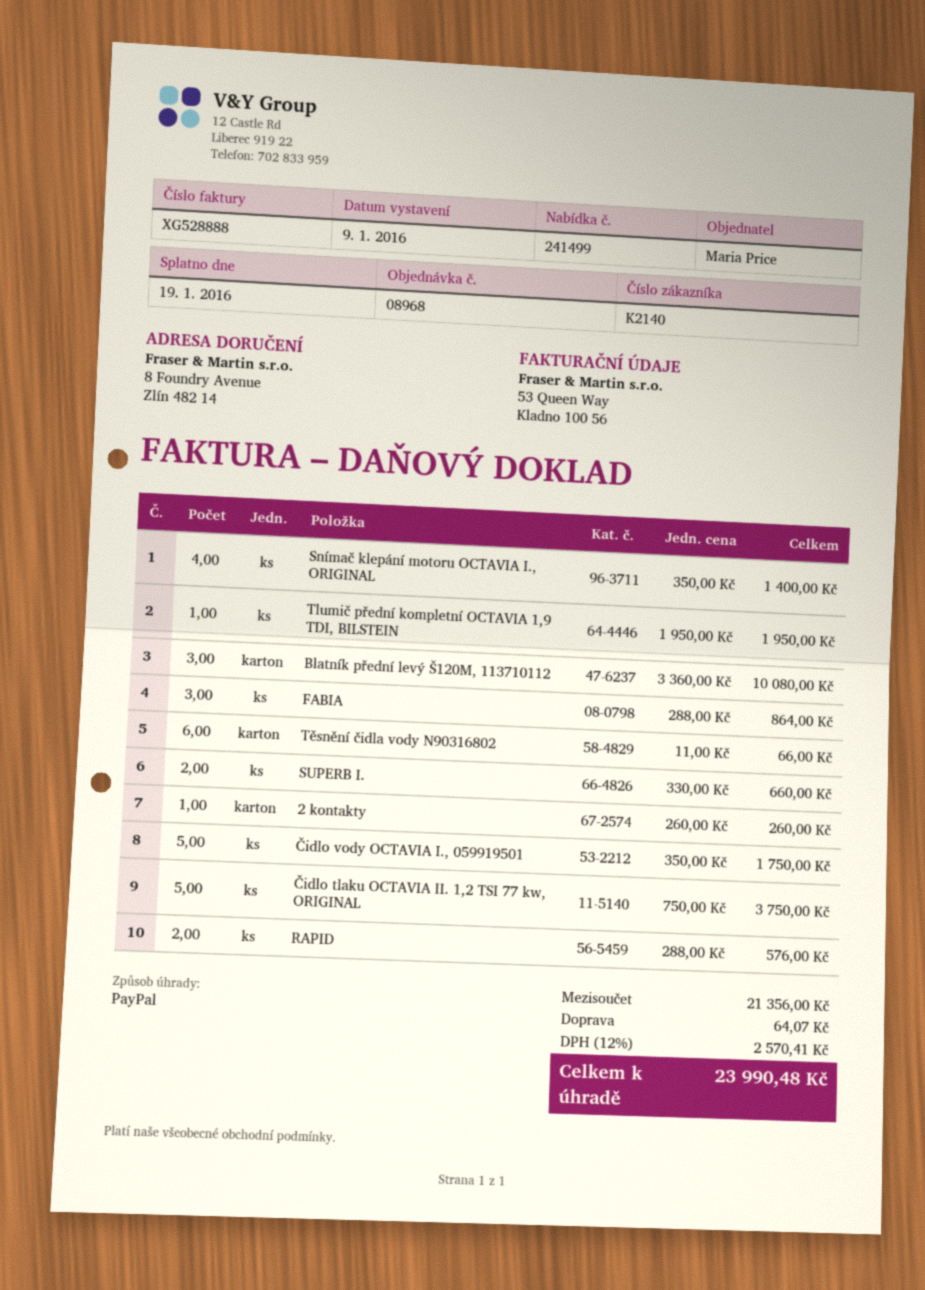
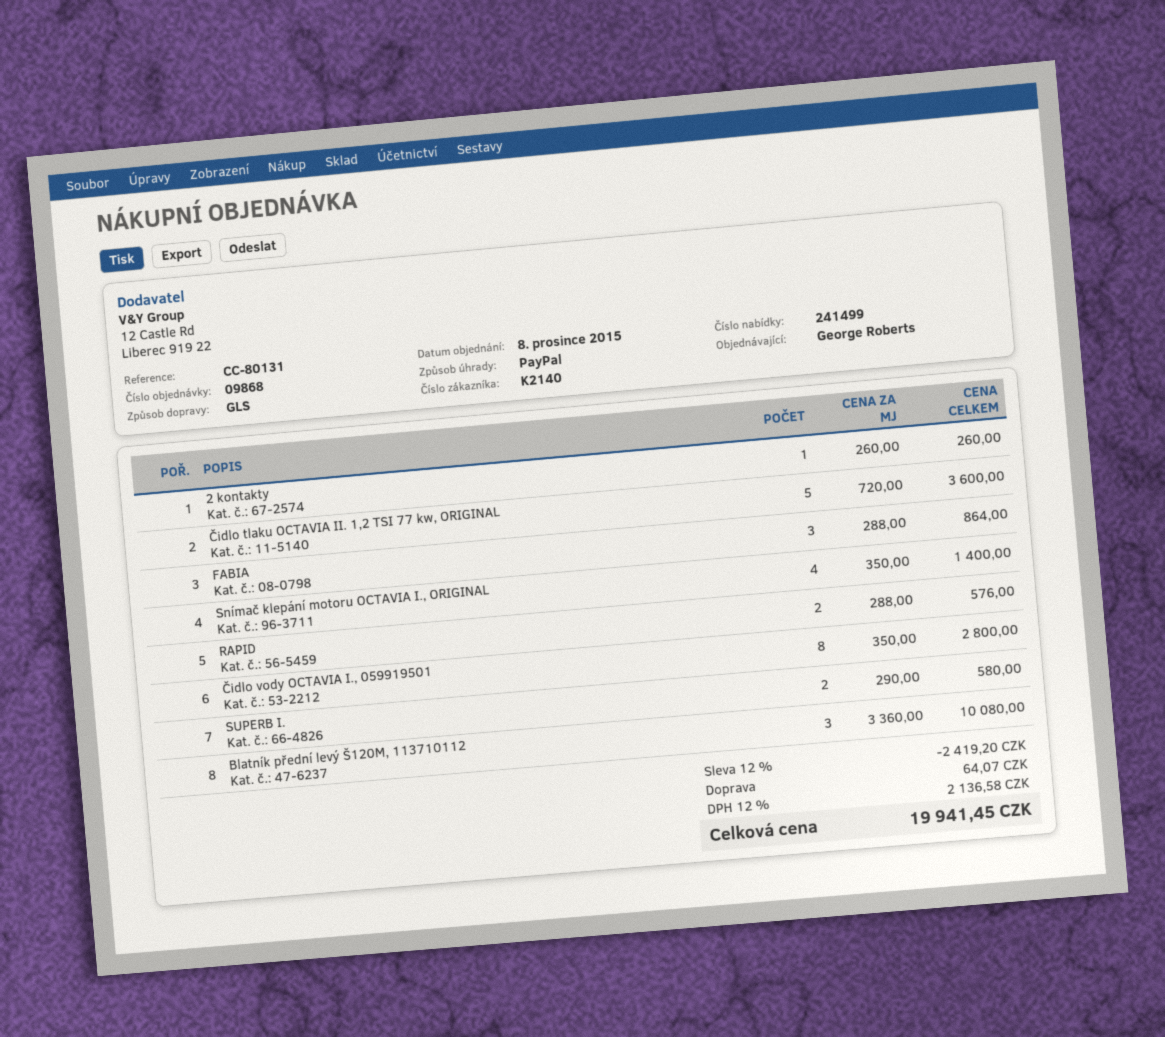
order number: 08968 -> 09868
ordered by: Maria Price -> George Roberts
Tlumič přední kompletní OCTAVIA 1,9 TDI, BILSTEIN: 1 x 1950.00 = 1950.00 -> none
Těsnění čidla vody N90316802: 6 x 11.00 = 66.00 -> none
SUPERB I.: 2 x 330.00 = 660.00 -> 2 x 290.00 = 580.00
Čidlo vody OCTAVIA I., 059919501: 5 x 350.00 = 1750.00 -> 8 x 350.00 = 2800.00
Čidlo tlaku OCTAVIA II. 1,2 TSI 77 kw, ORIGINAL: 5 x 750.00 = 3750.00 -> 5 x 720.00 = 3600.00
discount: none -> 12% = 2419.20
tax: 12% = 2570.41 -> 12% = 2136.58
total: 23990.48 -> 19941.45

